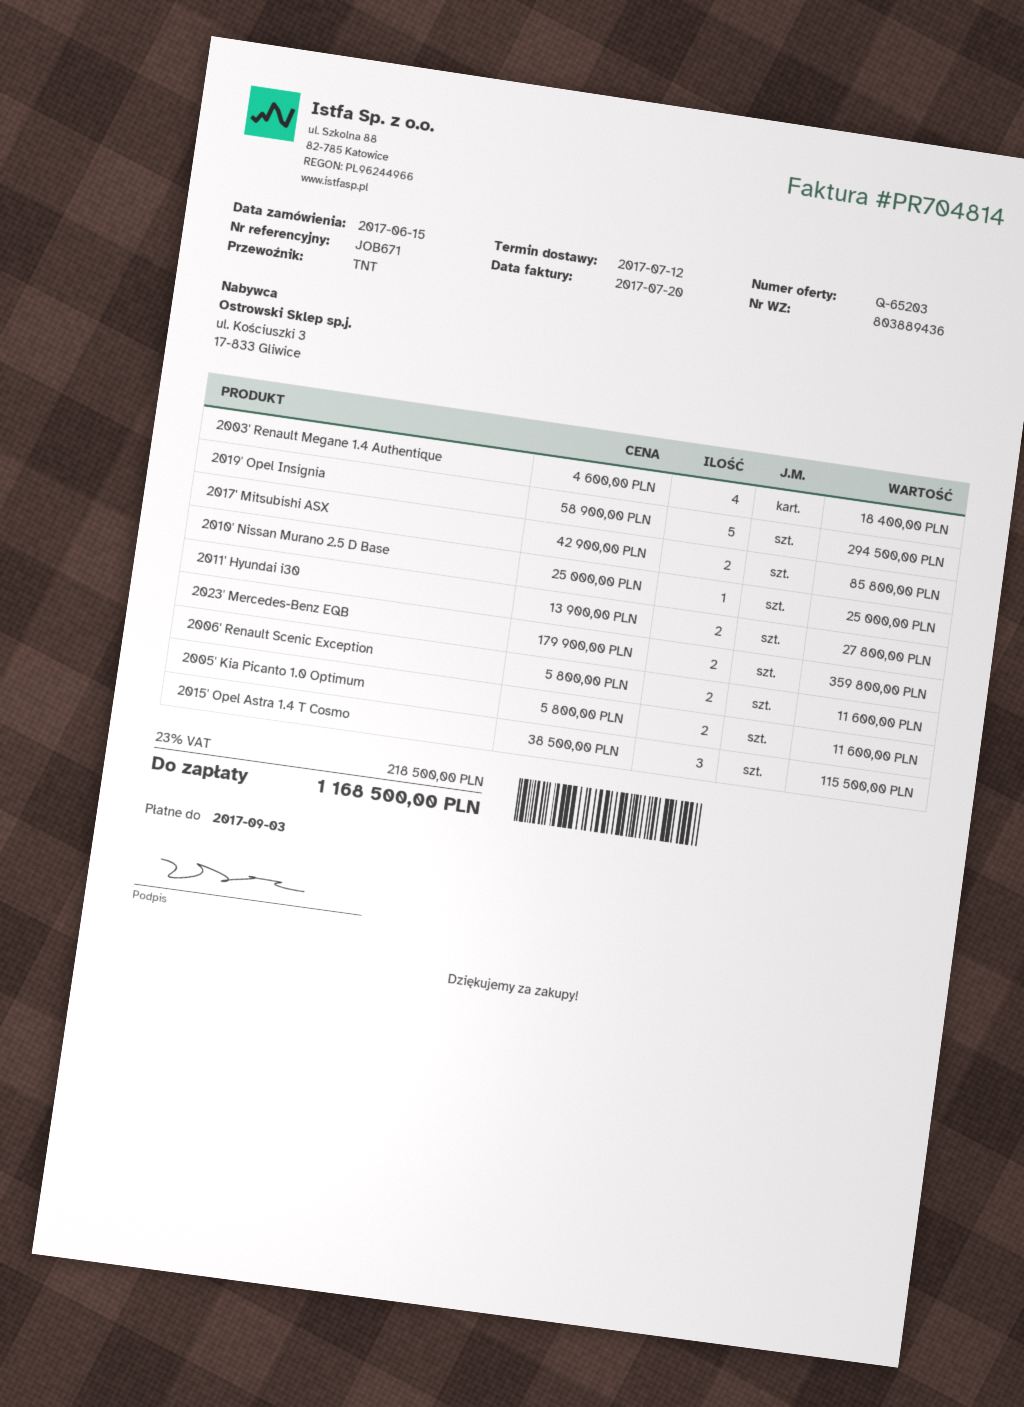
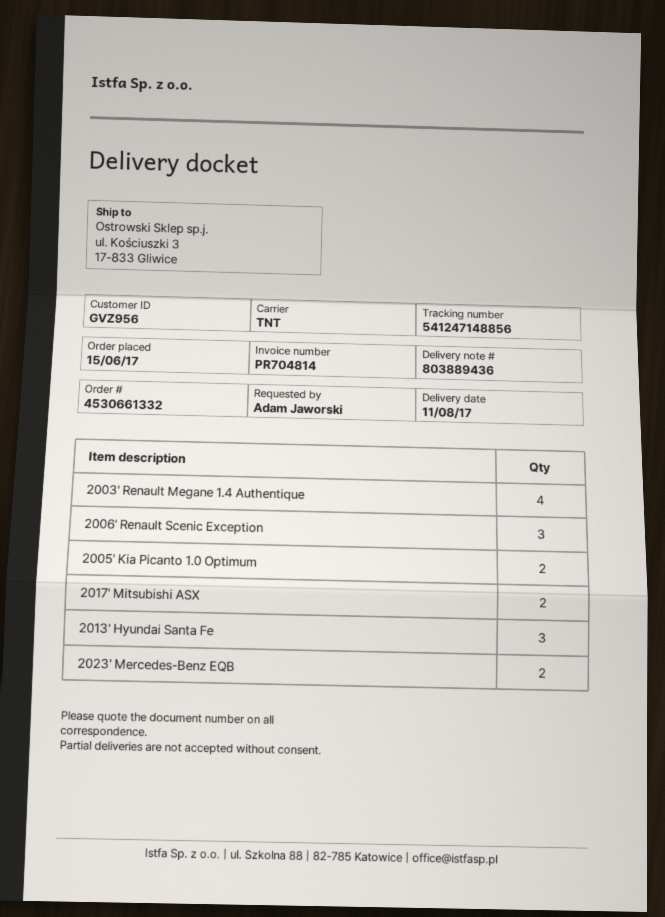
delivery date: 2017-07-12 -> 2017-08-11
2019' Opel Insignia: 5 -> none
2010' Nissan Murano 2.5 D Base: 1 -> none
2011' Hyundai i30: 2 -> none
2006' Renault Scenic Exception: 2 -> 3
2015' Opel Astra 1.4 T Cosmo: 3 -> none
2013' Hyundai Santa Fe: none -> 3

